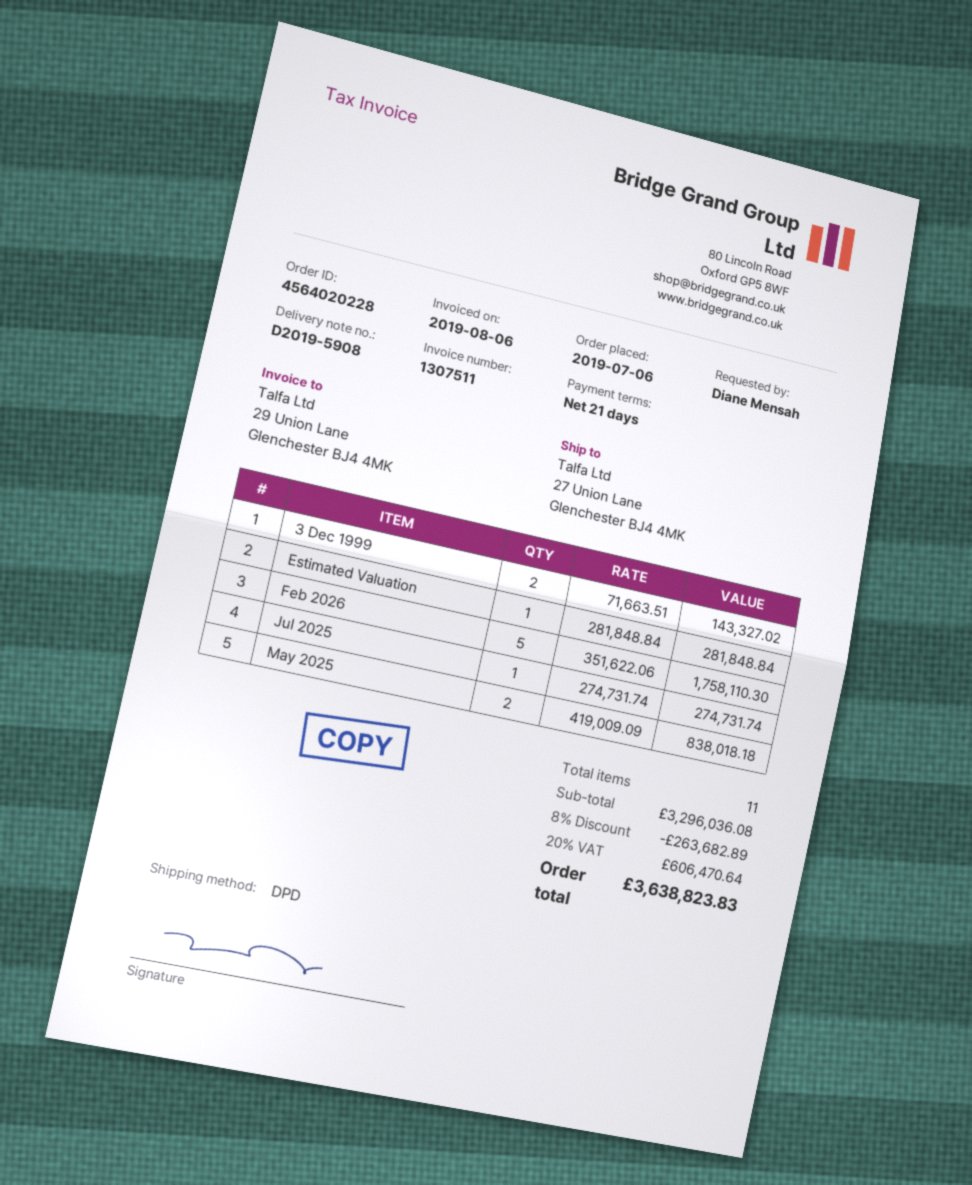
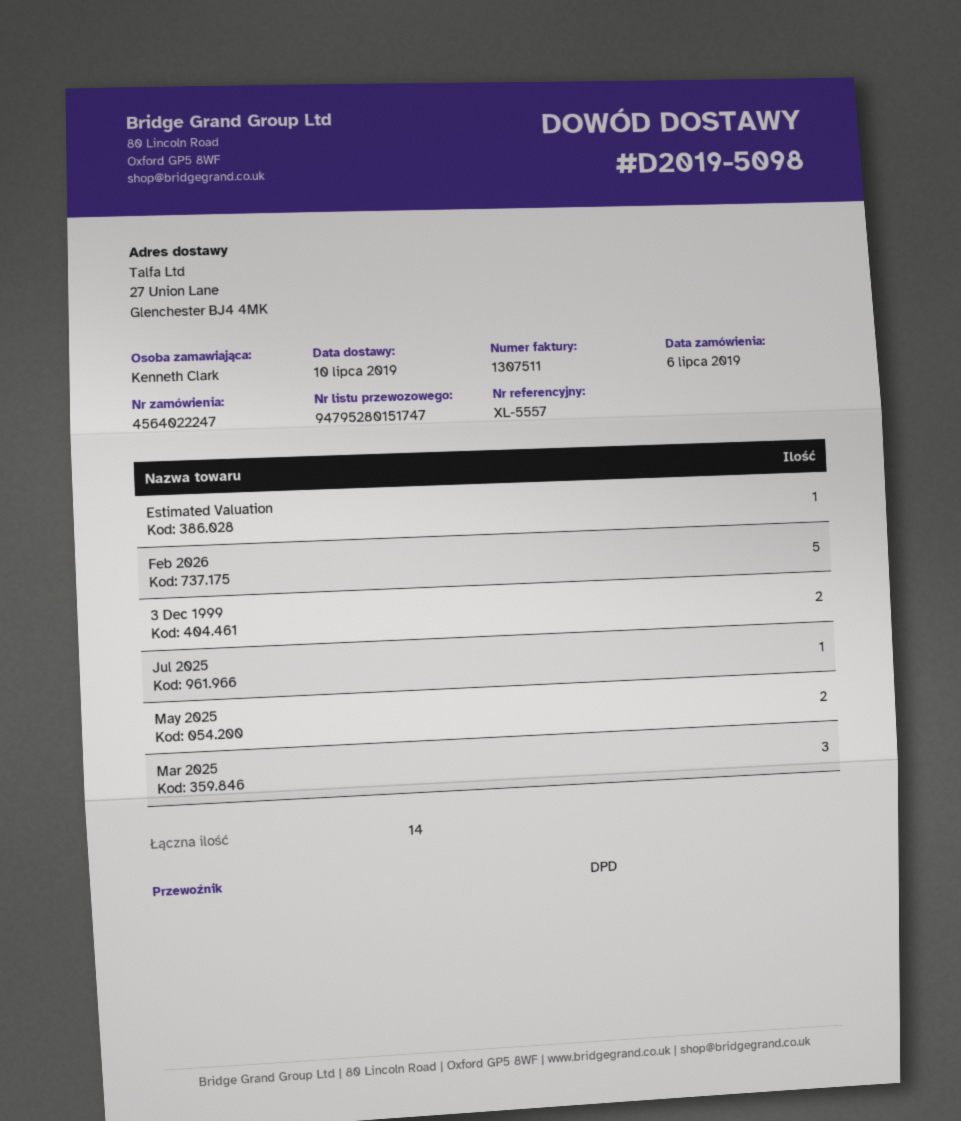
order number: 4564020228 -> 4564022247
delivery note number: D2019-5908 -> D2019-5098
ordered by: Diane Mensah -> Kenneth Clark
Mar 2025: none -> 3
total quantity: 11 -> 14

